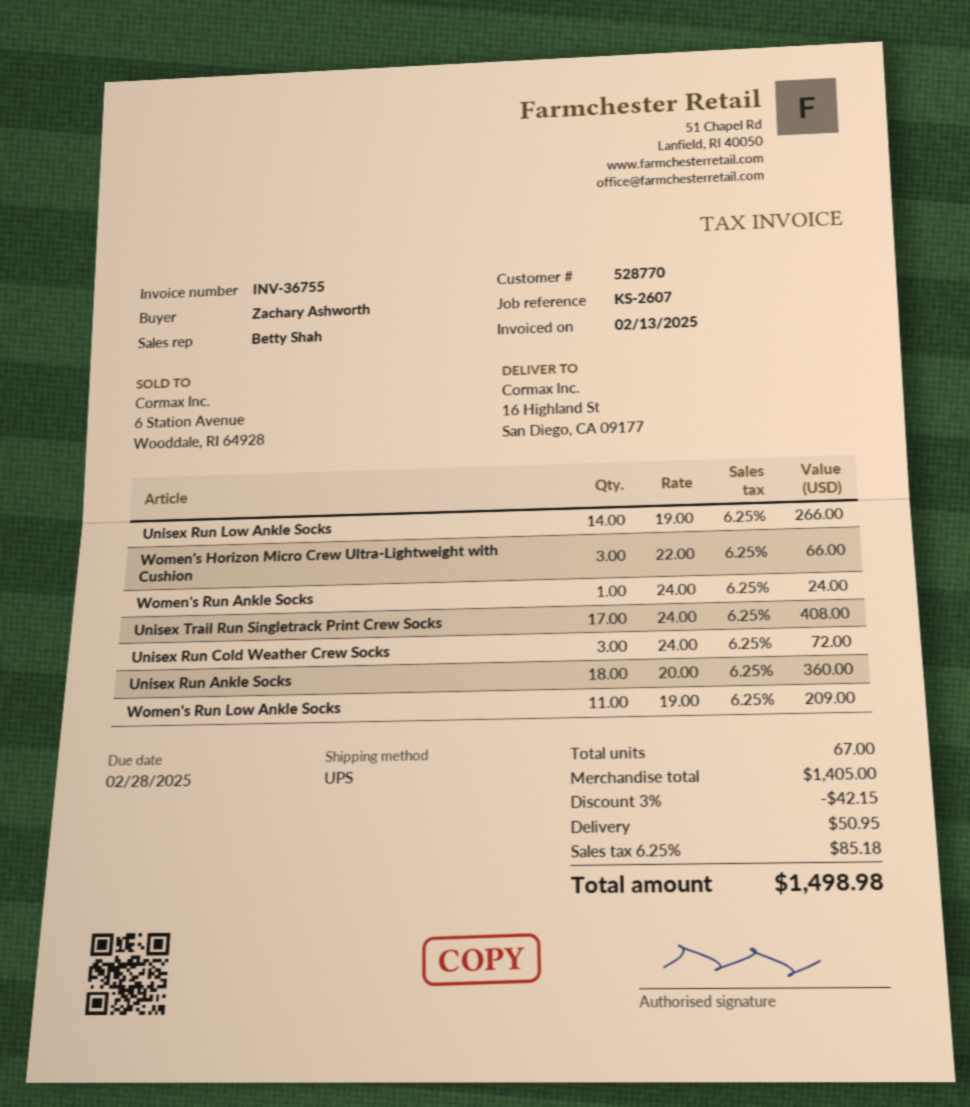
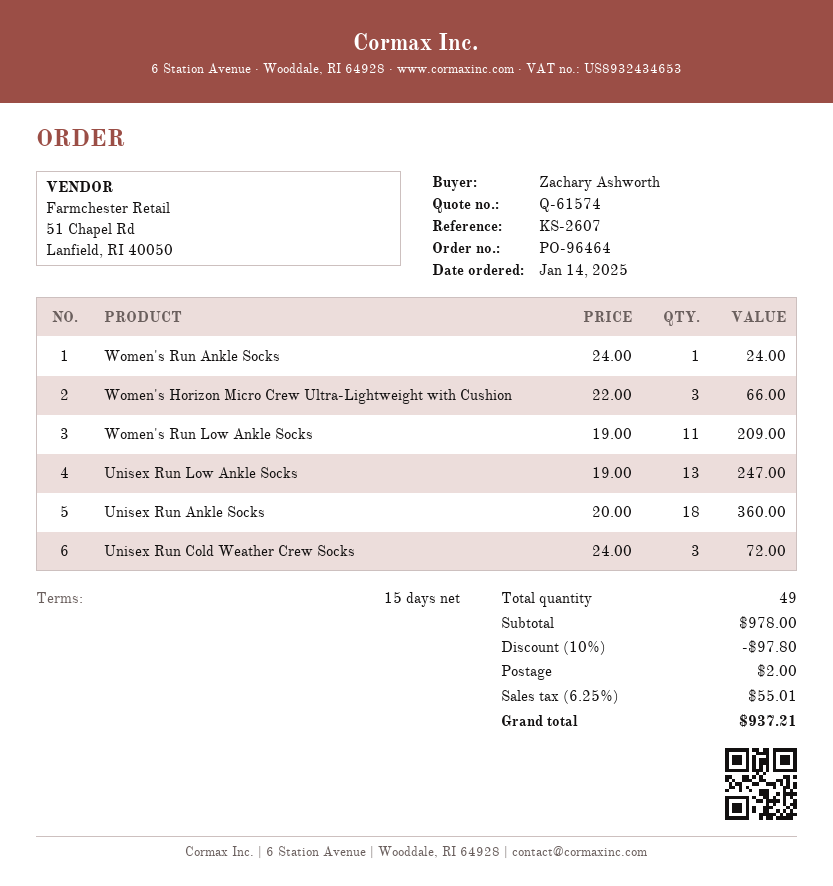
Unisex Run Low Ankle Socks: 14 x 19.00 = 266.00 -> 13 x 19.00 = 247.00
Unisex Trail Run Singletrack Print Crew Socks: 17 x 24.00 = 408.00 -> none
total quantity: 67 -> 49
subtotal: 1405.00 -> 978.00
discount: 3% = 42.15 -> 10% = 97.80
shipping: 50.95 -> 2.00
tax: 6.25% = 85.18 -> 6.25% = 55.01
total: 1498.98 -> 937.21

